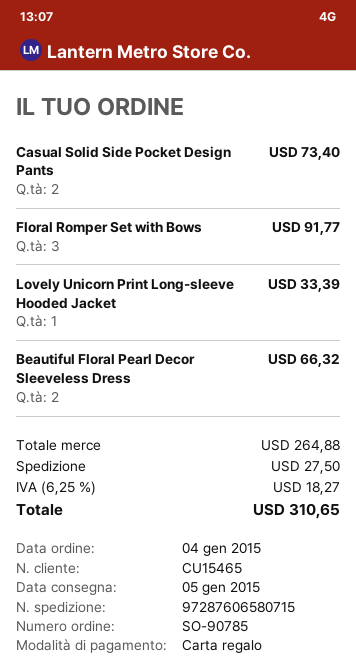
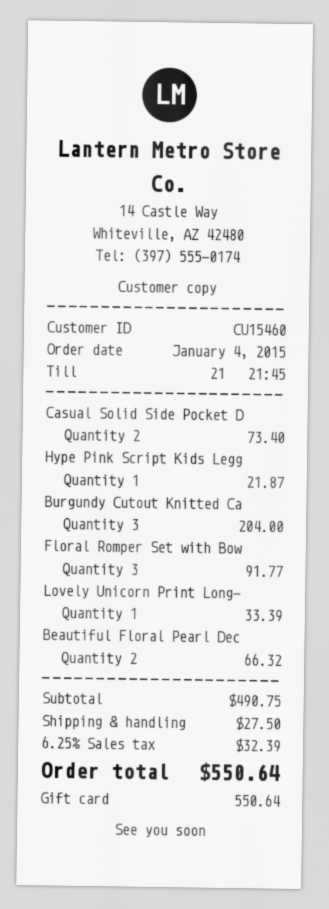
customer number: CU15465 -> CU15460
Hype Pink Script Kids Legg: none -> 1 for 21.87
Burgundy Cutout Knitted Ca: none -> 3 for 204.00
subtotal: 264.88 -> 490.75
tax: 6.25% = 18.27 -> 6.25% = 32.39
total: 310.65 -> 550.64

